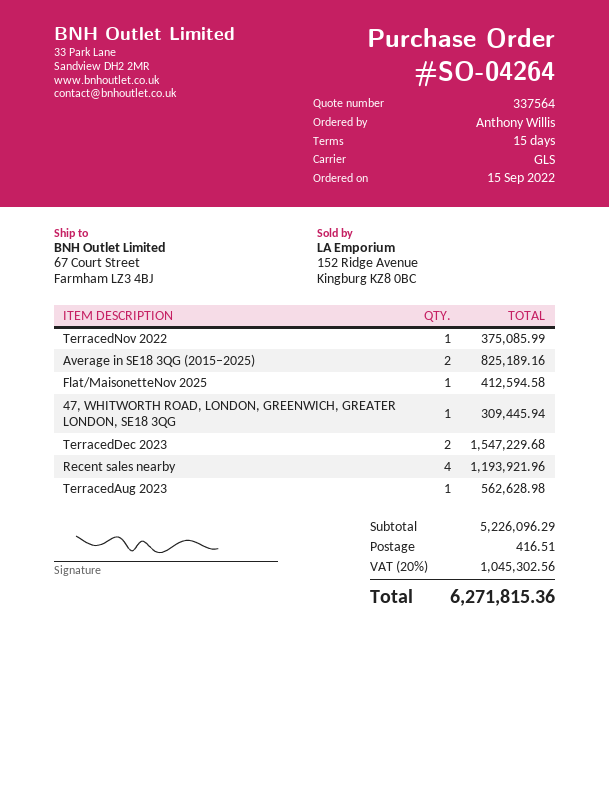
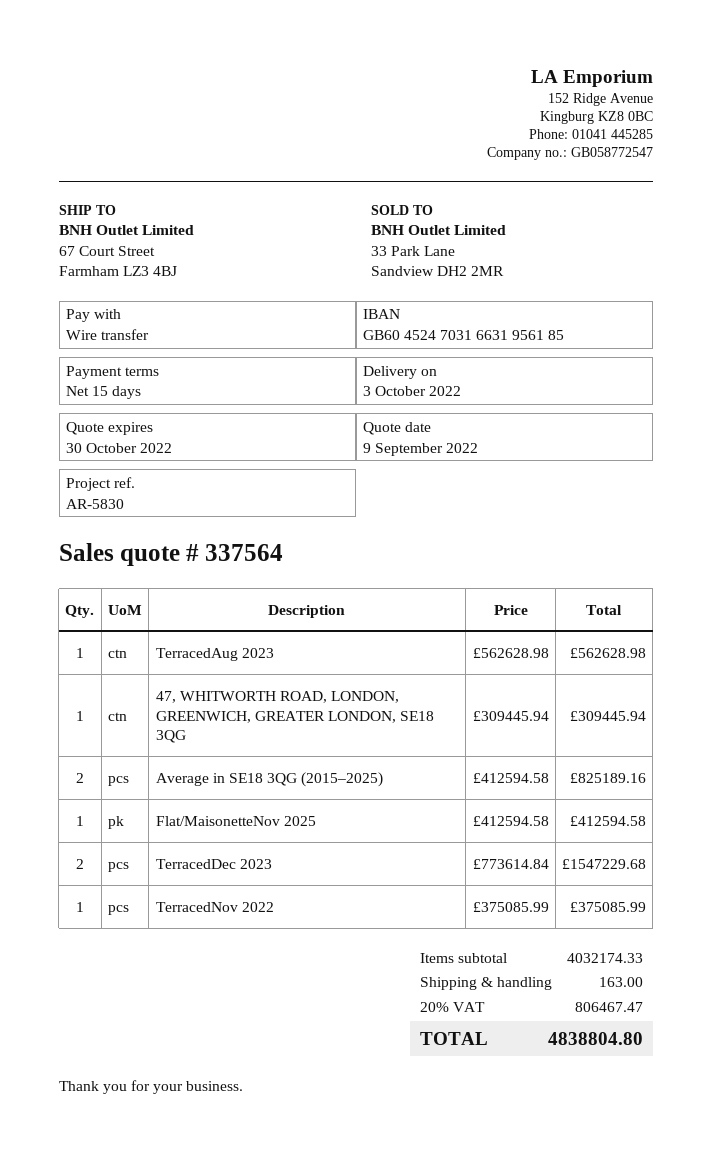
Recent sales nearby: 4 for 1193921.96 -> none
subtotal: 5226096.29 -> 4032174.33
shipping: 416.51 -> 163.00
tax: 20% = 1045302.56 -> 20% = 806467.47
total: 6271815.36 -> 4838804.80

